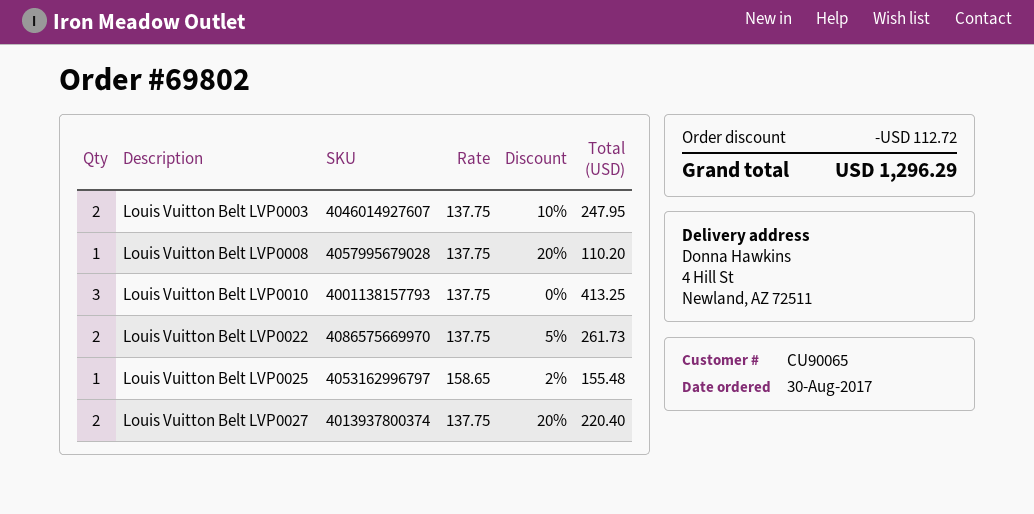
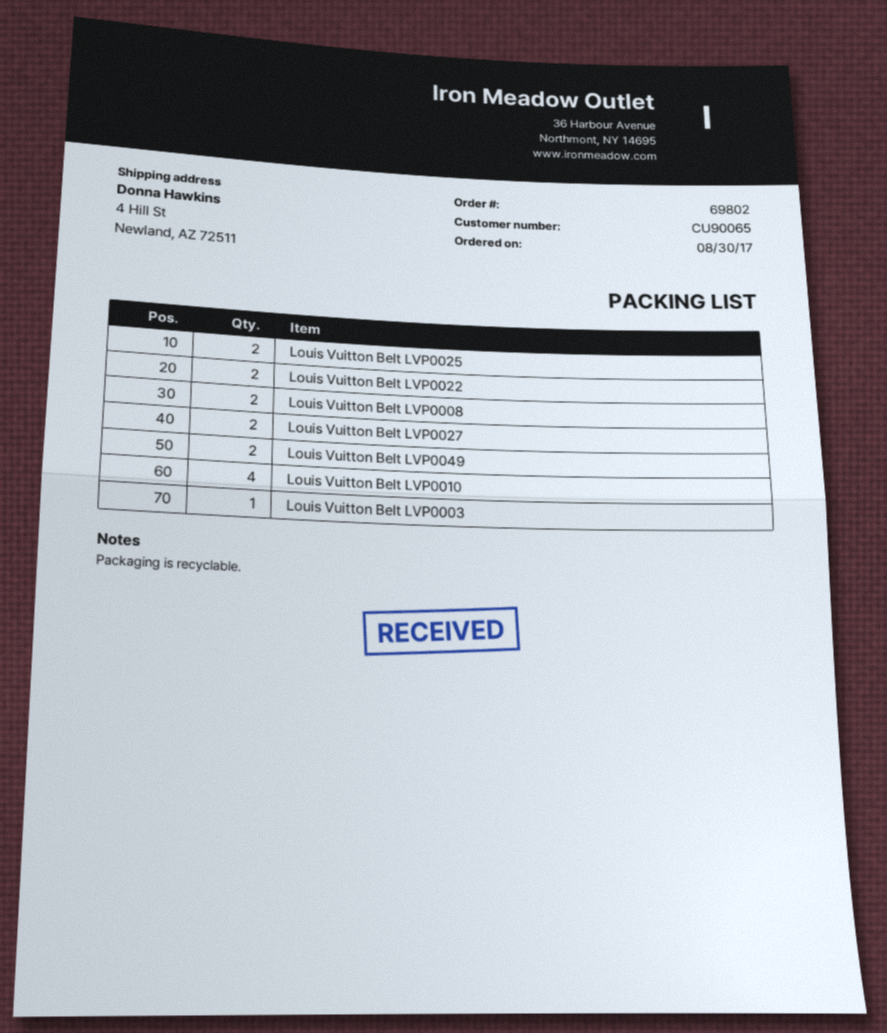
Louis Vuitton Belt LVP0003: 2 -> 1
Louis Vuitton Belt LVP0008: 1 -> 2
Louis Vuitton Belt LVP0010: 3 -> 4
Louis Vuitton Belt LVP0025: 1 -> 2
Louis Vuitton Belt LVP0049: none -> 2

